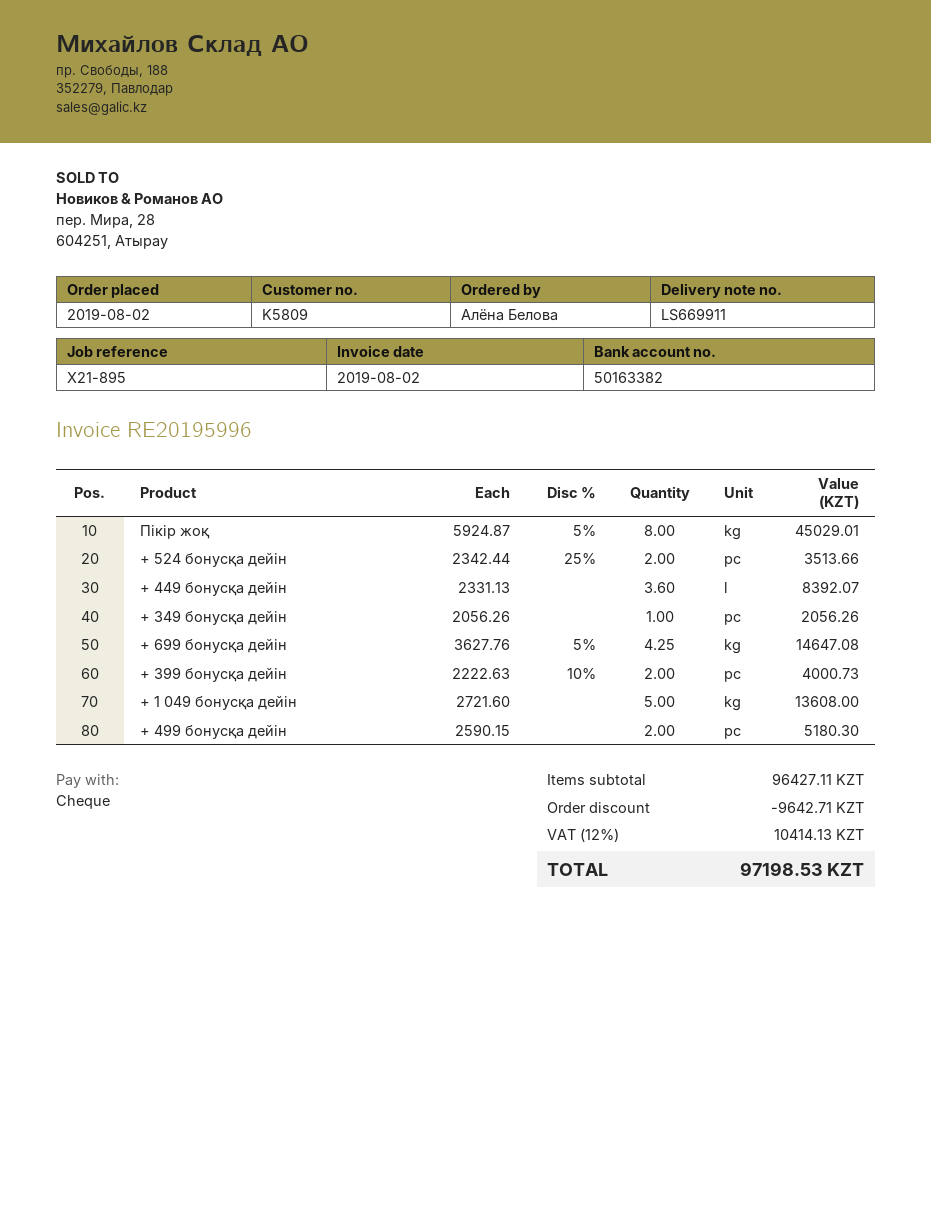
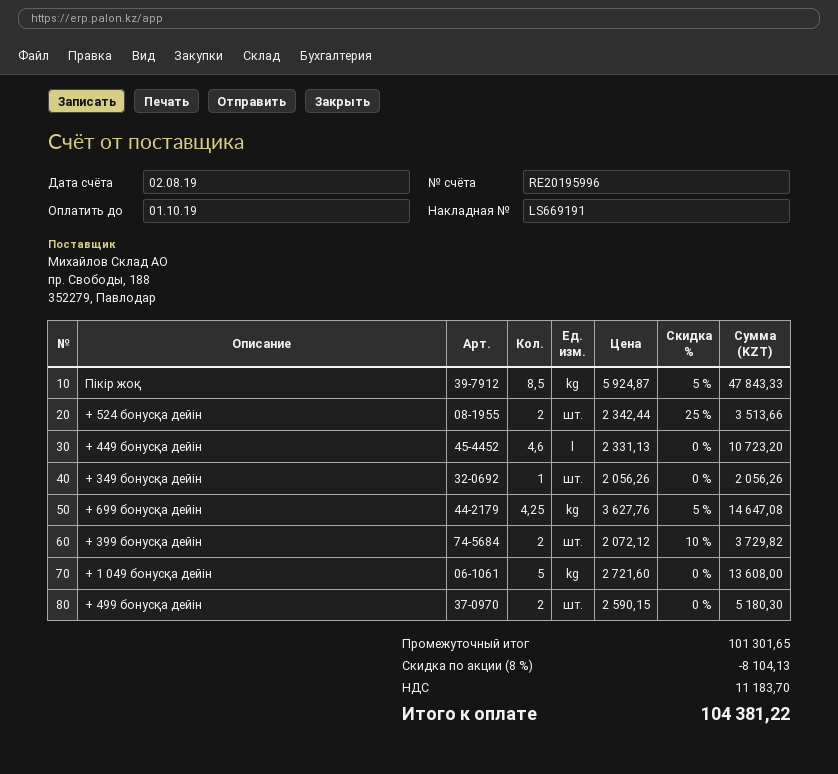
delivery note number: LS669911 -> LS669191
Пікір жоқ: 8 x 5924.87 - 5% = 45029.01 -> 8.5 x 5924.87 - 5% = 47843.33
+ 449 бонусқа дейін: 3.6 x 2331.13 = 8392.07 -> 4.6 x 2331.13 = 10723.20
+ 399 бонусқа дейін: 2 x 2222.63 - 10% = 4000.73 -> 2 x 2072.12 - 10% = 3729.82
subtotal: 96427.11 -> 101301.65
discount: 9642.71 -> 8104.13
tax: 10414.13 -> 11183.70
total: 97198.53 -> 104381.22

